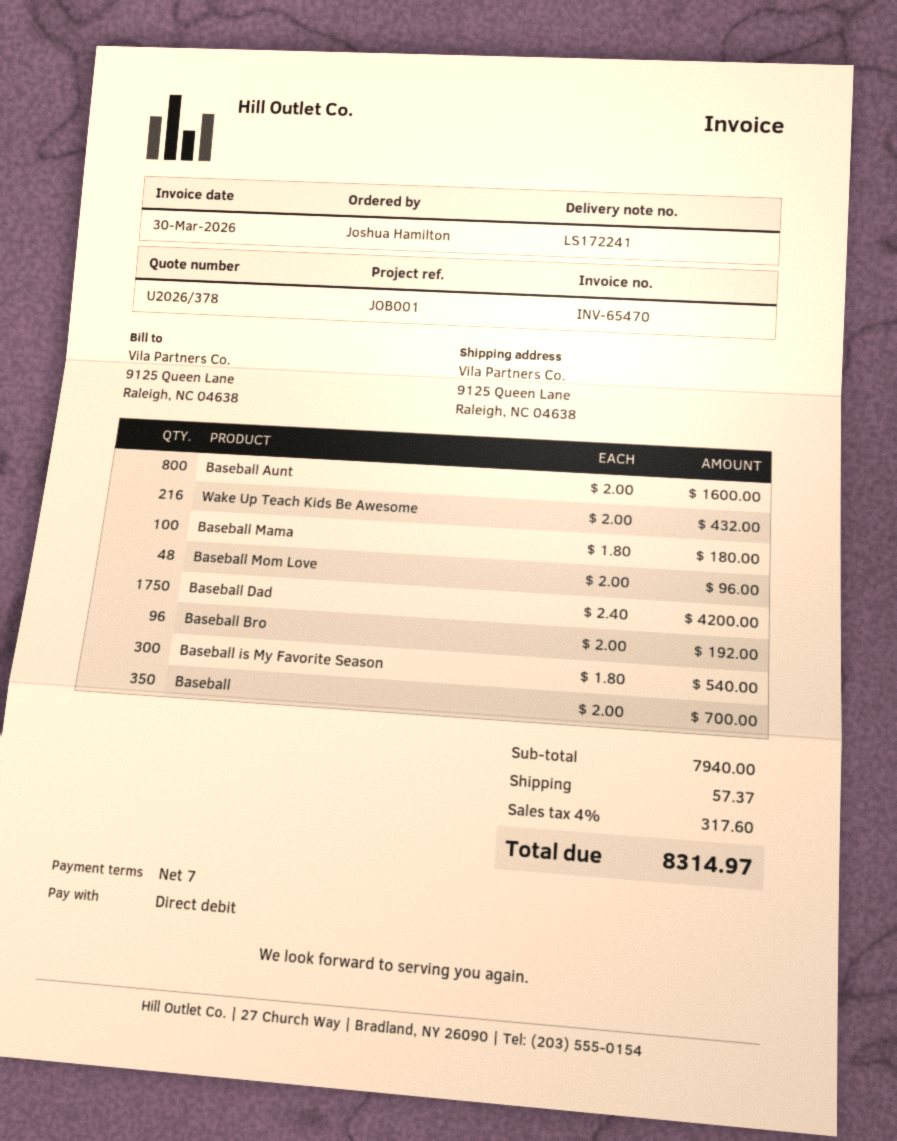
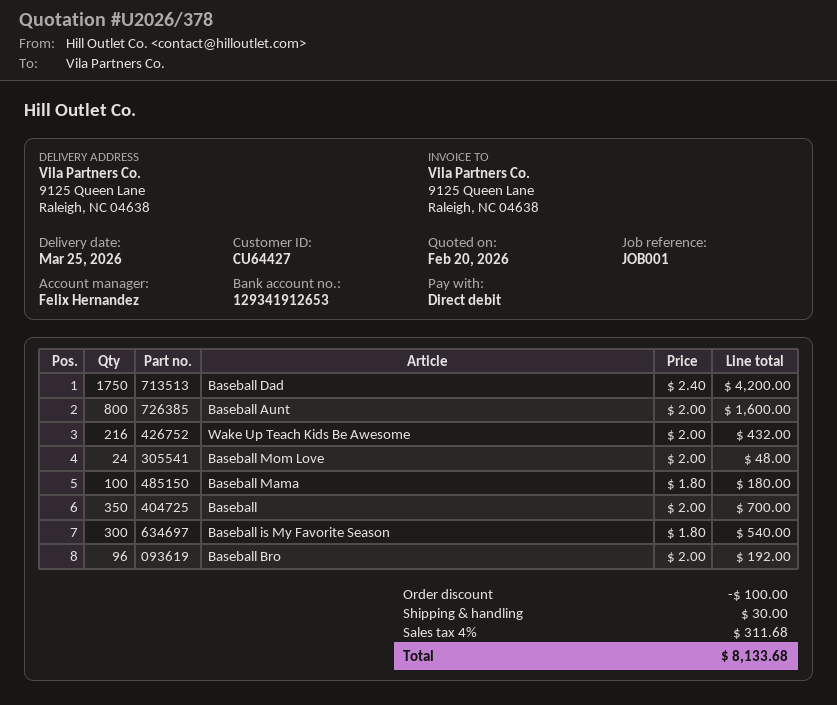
Baseball Mom Love: 48 x 2.00 = 96.00 -> 24 x 2.00 = 48.00
discount: none -> 100.00
shipping: 57.37 -> 30.00
tax: 4% = 317.60 -> 4% = 311.68
total: 8314.97 -> 8133.68

